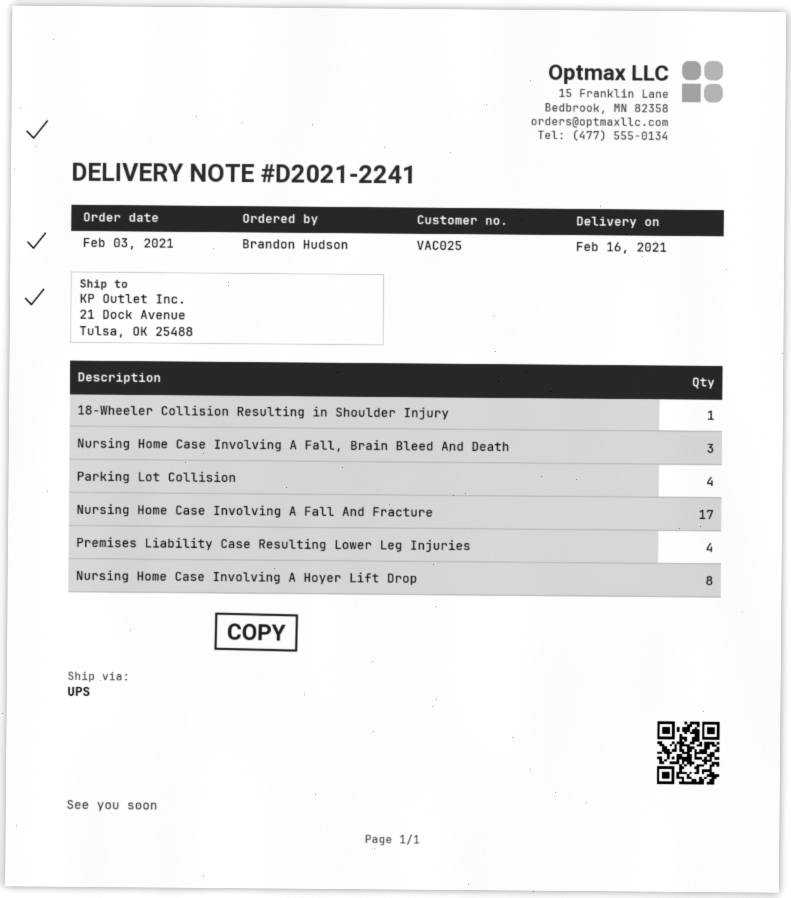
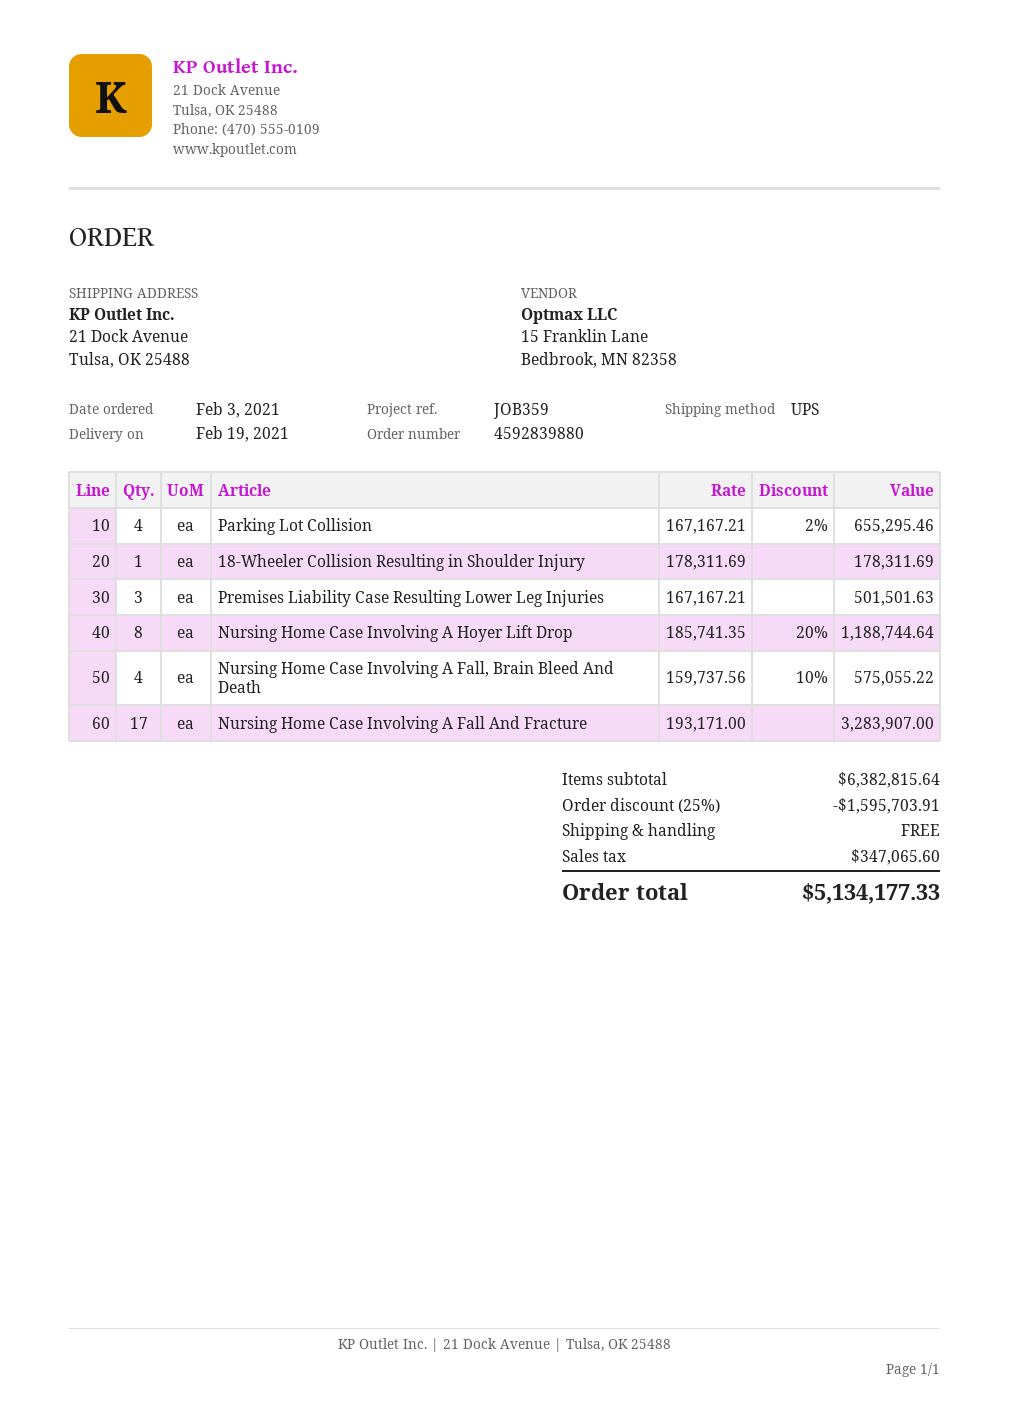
delivery date: 2021-02-16 -> 2021-02-19
Nursing Home Case Involving A Fall, Brain Bleed And Death: 3 -> 4
Premises Liability Case Resulting Lower Leg Injuries: 4 -> 3

